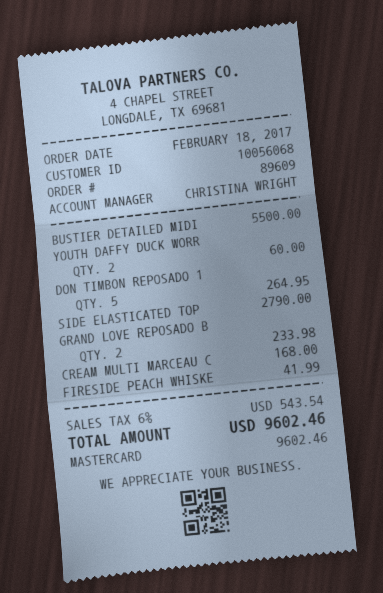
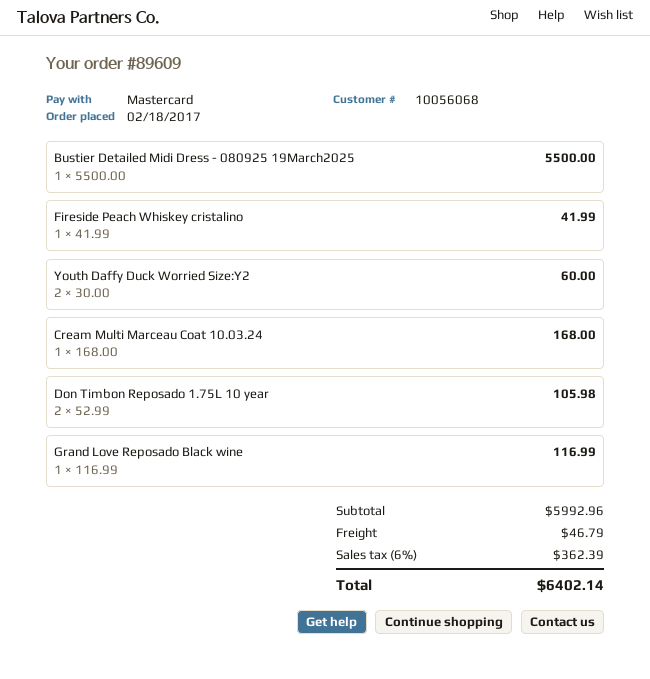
DON TIMBON REPOSADO 1: 5 for 264.95 -> 2 for 105.98
SIDE ELASTICATED TOP: 1 for 2790.00 -> none
GRAND LOVE REPOSADO B: 2 for 233.98 -> 1 for 116.99
shipping: none -> 46.79
tax: 6% = 543.54 -> 6% = 362.39
total: 9602.46 -> 6402.14

